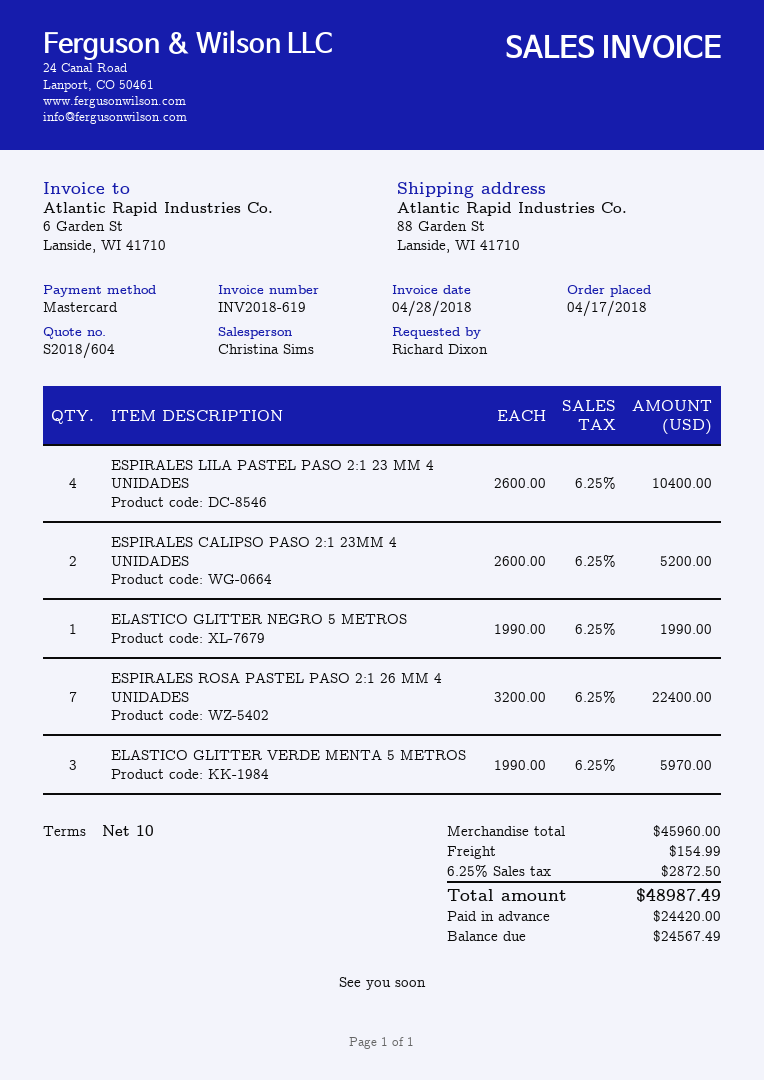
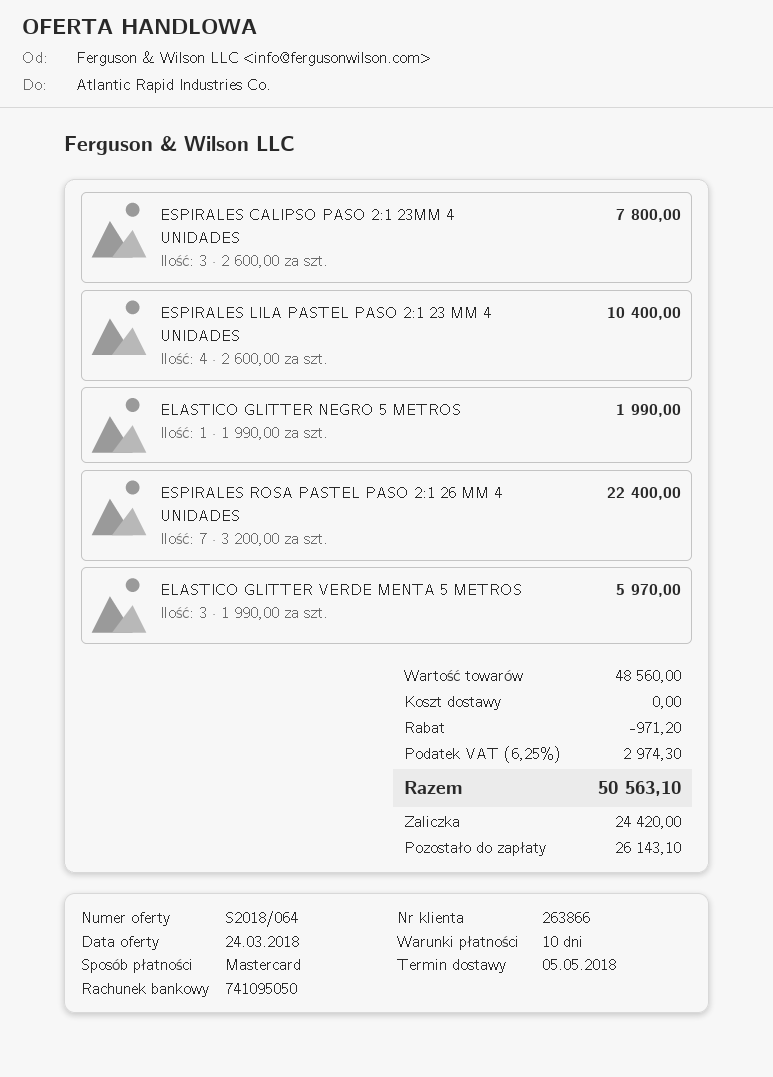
quote number: S2018/604 -> S2018/064
ESPIRALES CALIPSO PASO 2:1 23MM 4 UNIDADES: 2 x 2600.00 = 5200.00 -> 3 x 2600.00 = 7800.00
subtotal: 45960.00 -> 48560.00
discount: none -> 971.20
shipping: 154.99 -> 0.00
tax: 6.25% = 2872.50 -> 6.25% = 2974.30
total: 48987.49 -> 50563.10
balance: 24567.49 -> 26143.10

